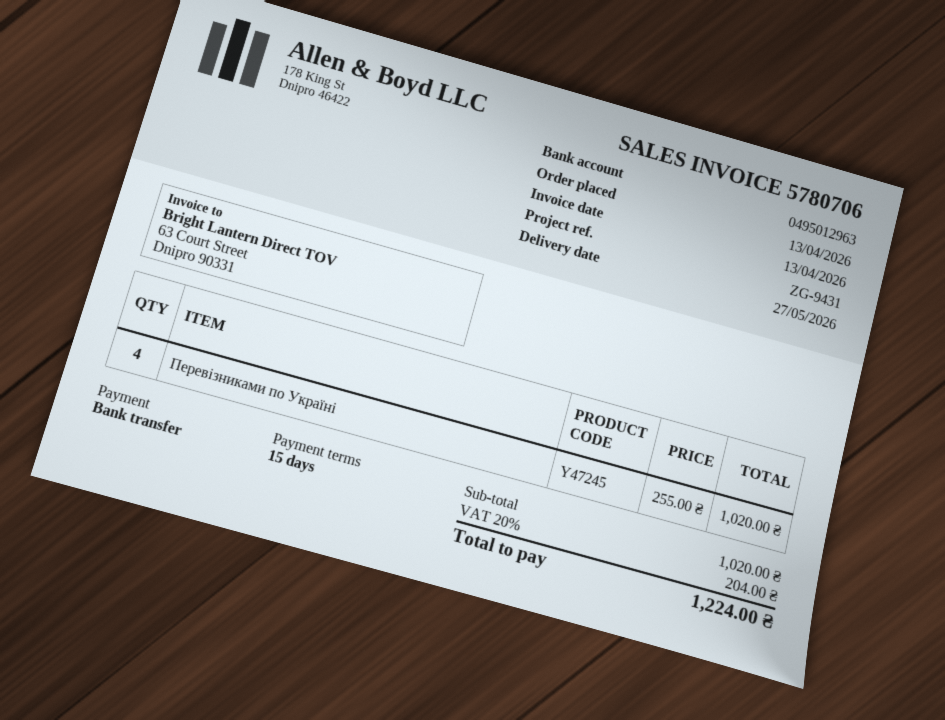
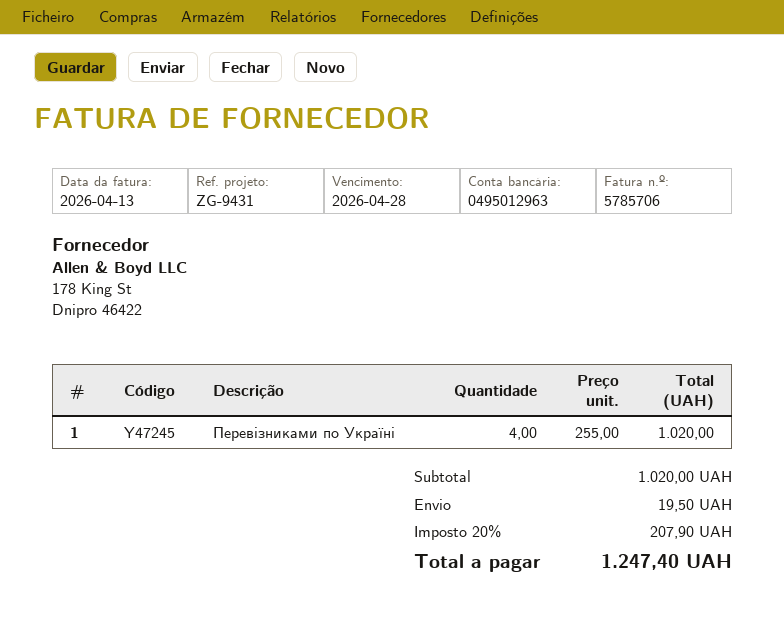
invoice number: 5780706 -> 5785706
shipping: none -> 19.50
tax: 20% = 204.00 -> 20% = 207.90
total: 1224.00 -> 1247.40

